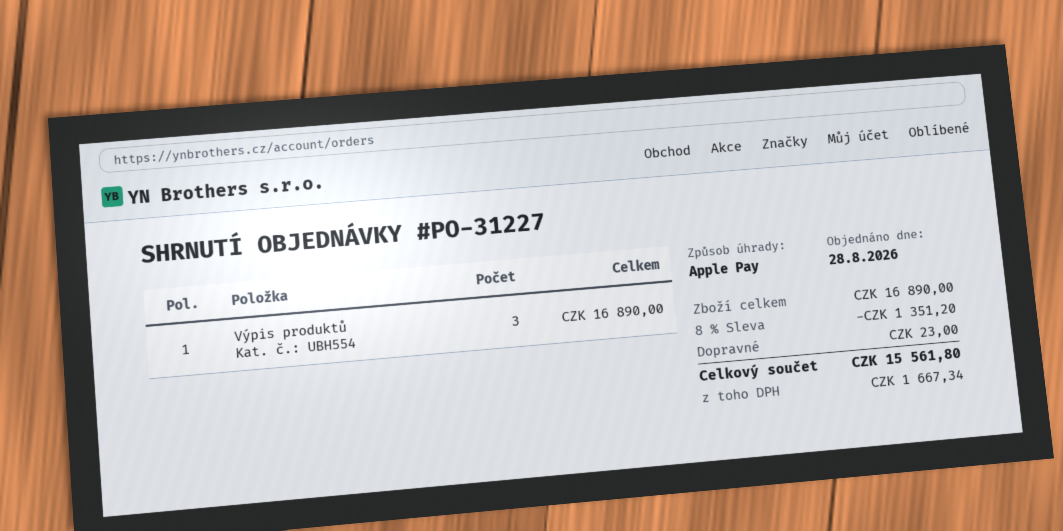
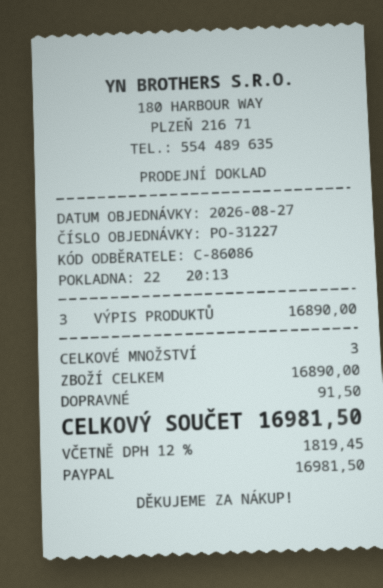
order date: 2026-08-28 -> 2026-08-27
payment method: Apple Pay -> PayPal
discount: 8% = 1351.20 -> none
shipping: 23.00 -> 91.50
tax: 1667.34 -> 1819.45
total: 15561.80 -> 16981.50

